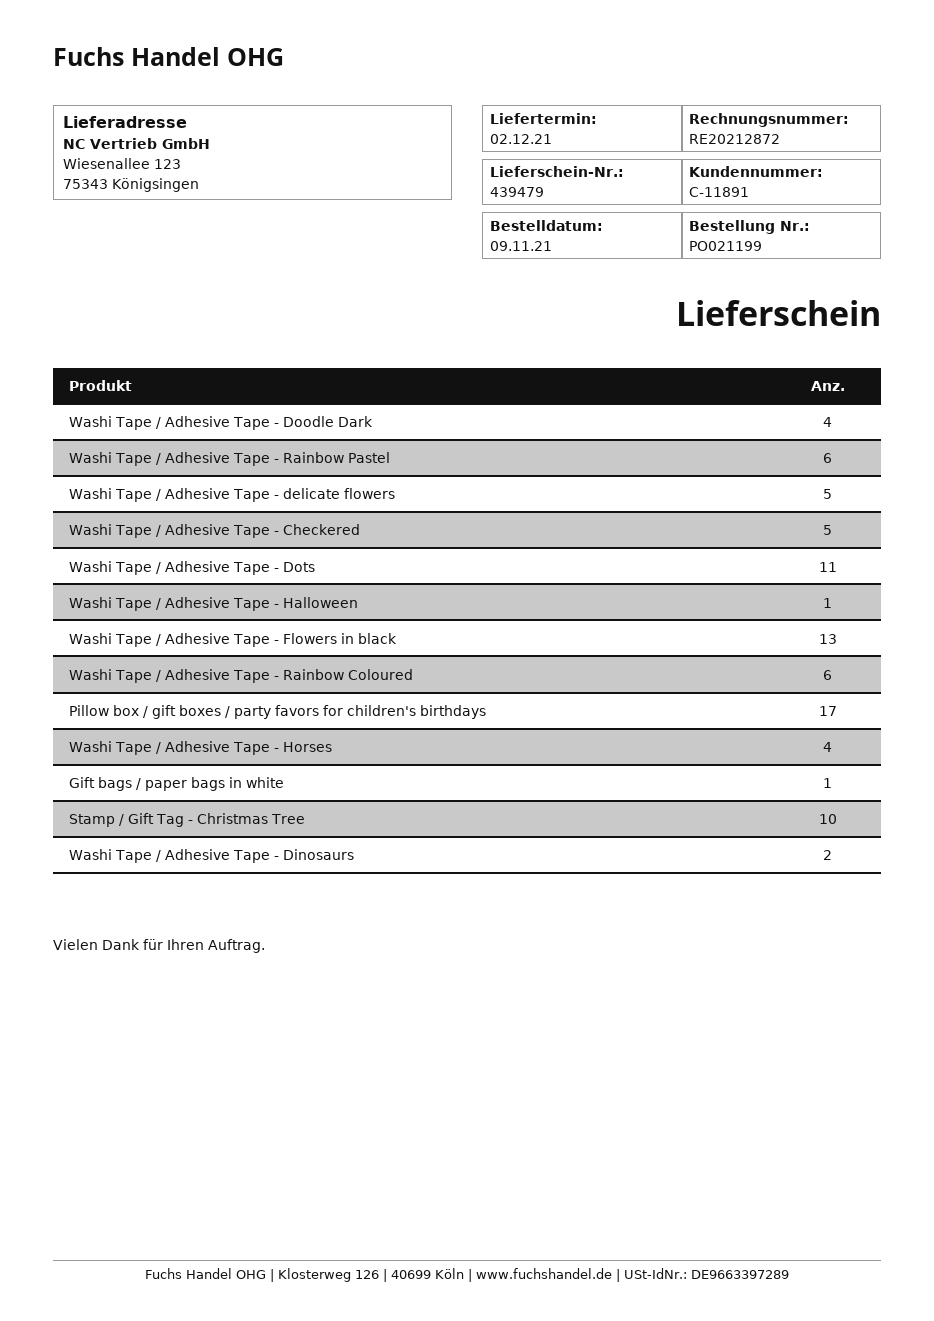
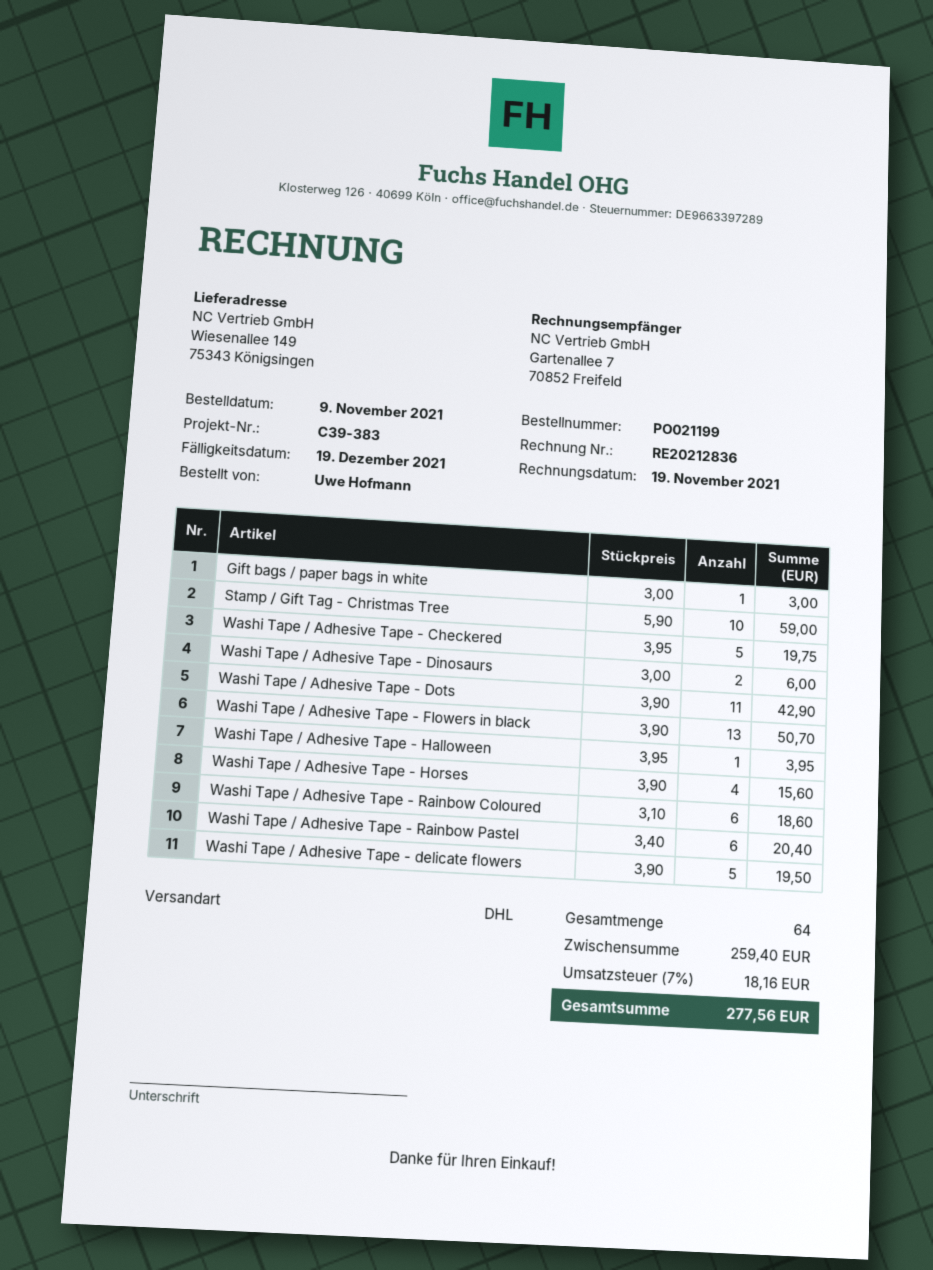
invoice number: RE20212872 -> RE20212836
ship to: Wiesenallee 123, 75343 Königsingen -> Wiesenallee 149, 75343 Königsingen
Washi Tape / Adhesive Tape - Doodle Dark: 4 -> none
Pillow box / gift boxes / party favors for children's birthdays: 17 -> none

